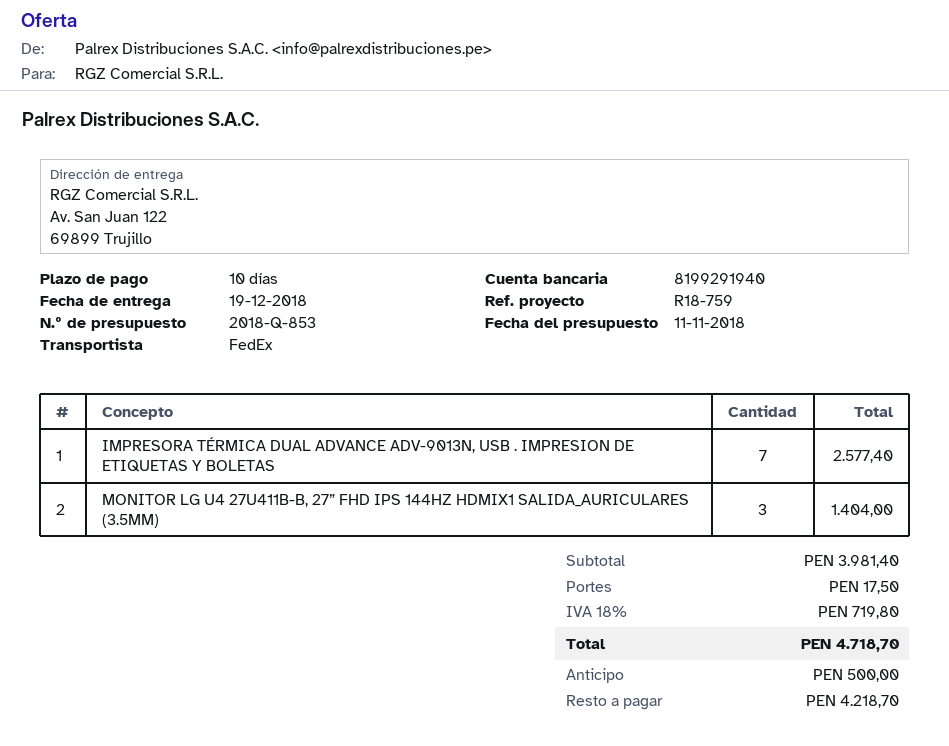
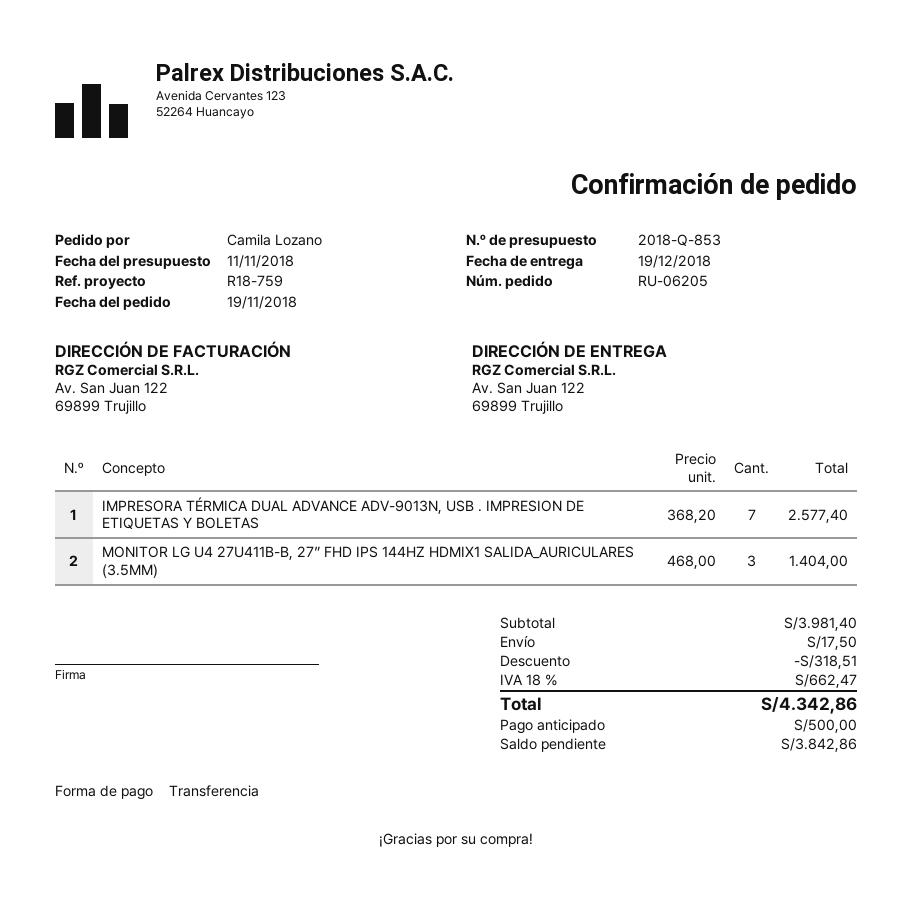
discount: none -> 318.51
tax: 18% = 719.80 -> 18% = 662.47
total: 4718.70 -> 4342.86
balance: 4218.70 -> 3842.86

